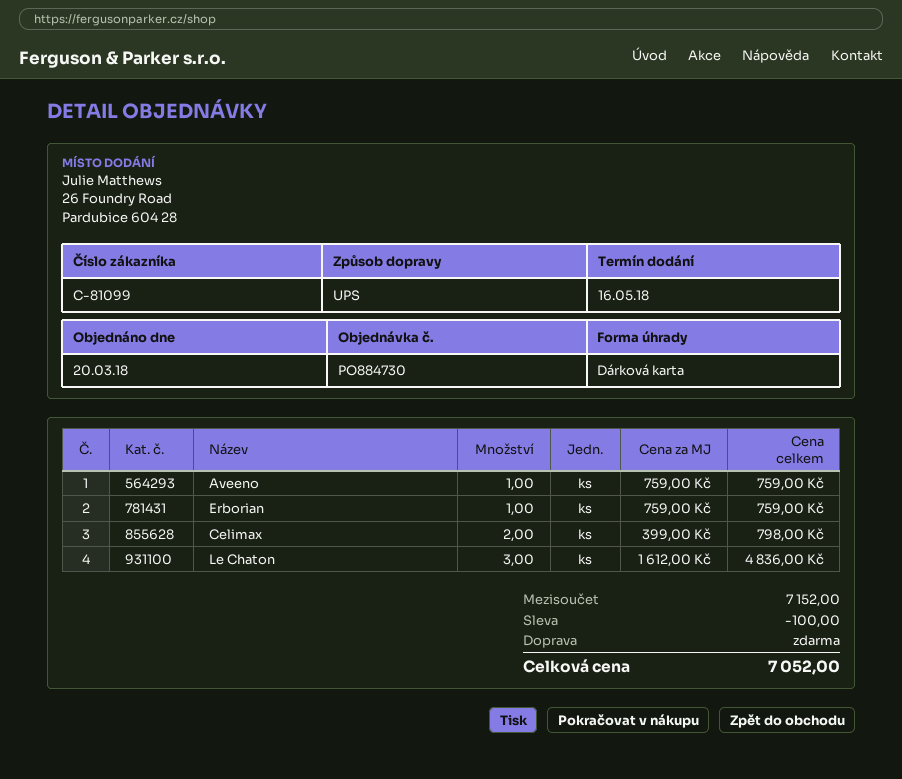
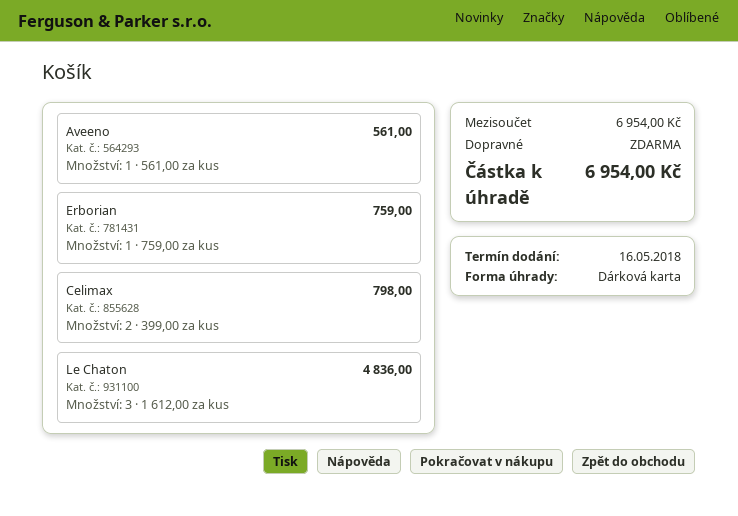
Aveeno: 1 x 759.00 = 759.00 -> 1 x 561.00 = 561.00
subtotal: 7152.00 -> 6954.00
discount: 100.00 -> none
total: 7052.00 -> 6954.00

